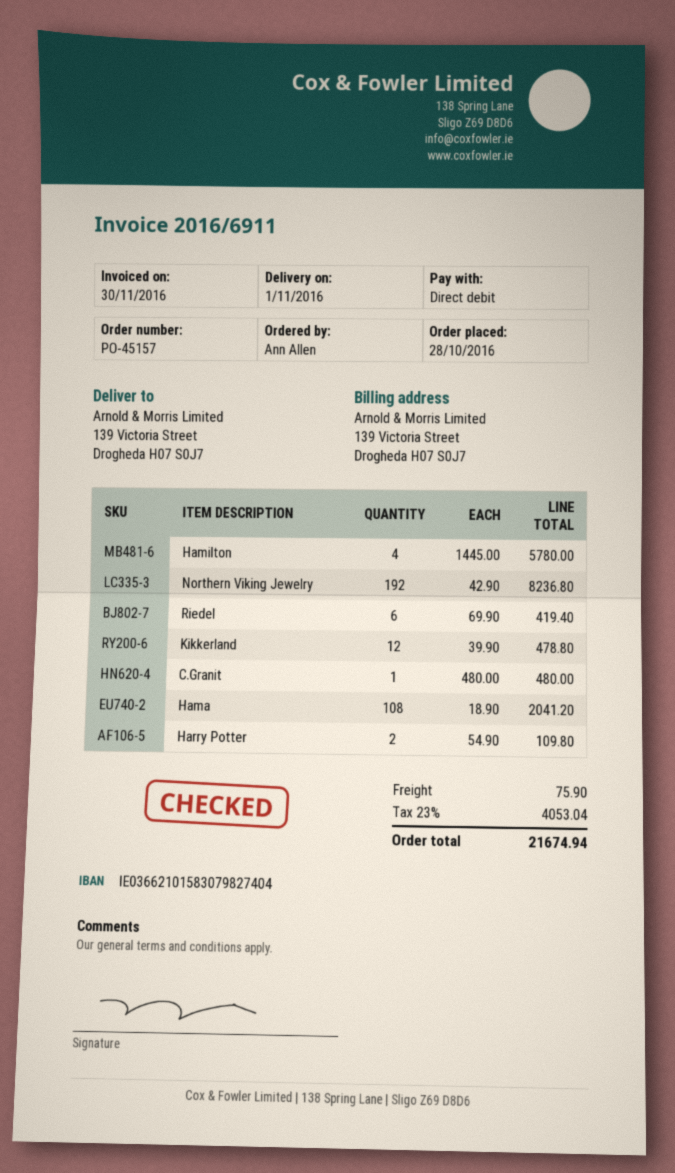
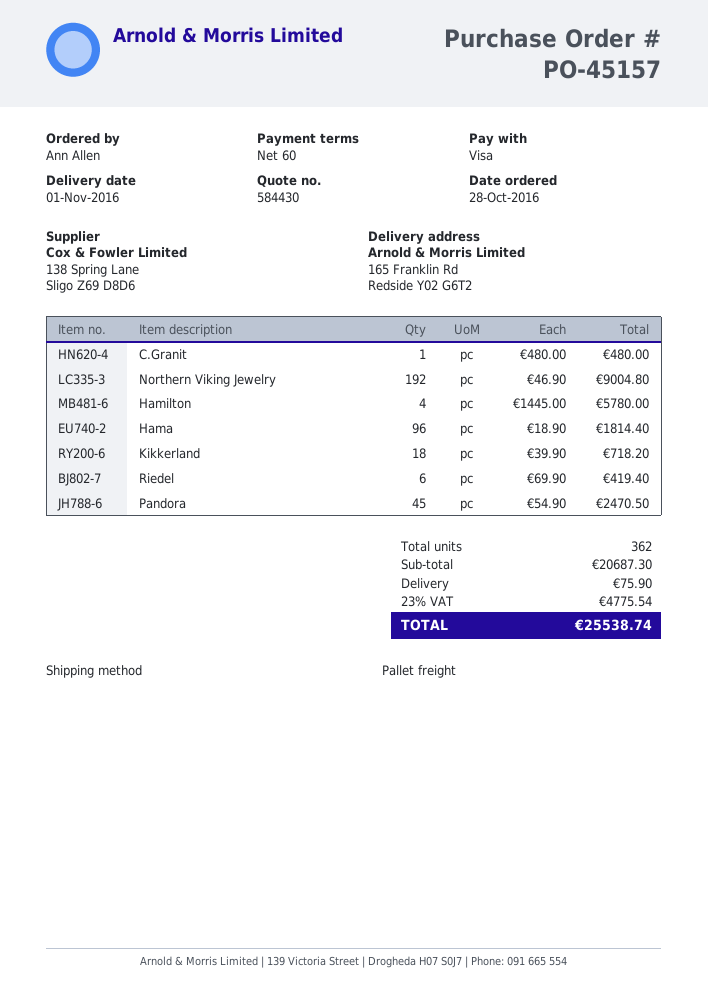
payment method: direct debit -> Visa
ship to: 139 Victoria Street, Drogheda H07 S0J7 -> 165 Franklin Rd, Redside Y02 G6T2
Northern Viking Jewelry: 192 x 42.90 = 8236.80 -> 192 x 46.90 = 9004.80
Kikkerland: 12 x 39.90 = 478.80 -> 18 x 39.90 = 718.20
Hama: 108 x 18.90 = 2041.20 -> 96 x 18.90 = 1814.40
Harry Potter: 2 x 54.90 = 109.80 -> none
Pandora: none -> 45 x 54.90 = 2470.50
tax: 23% = 4053.04 -> 23% = 4775.54
total: 21674.94 -> 25538.74

